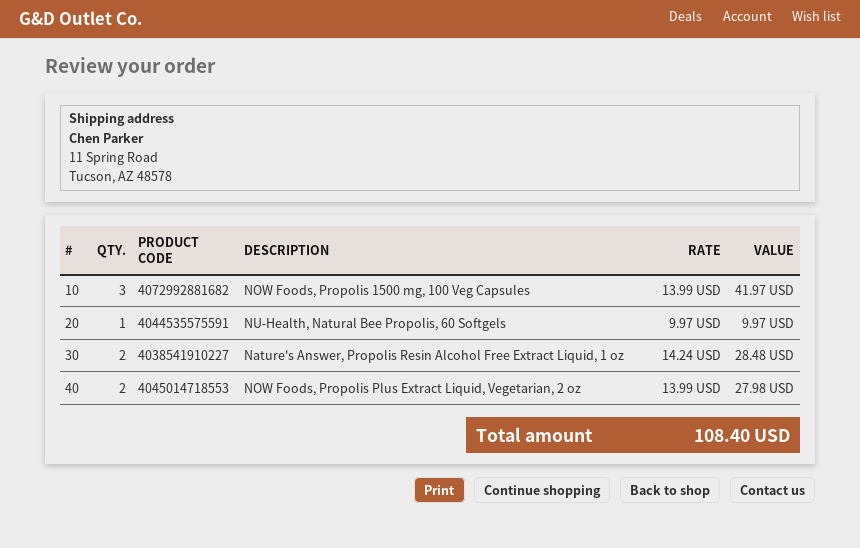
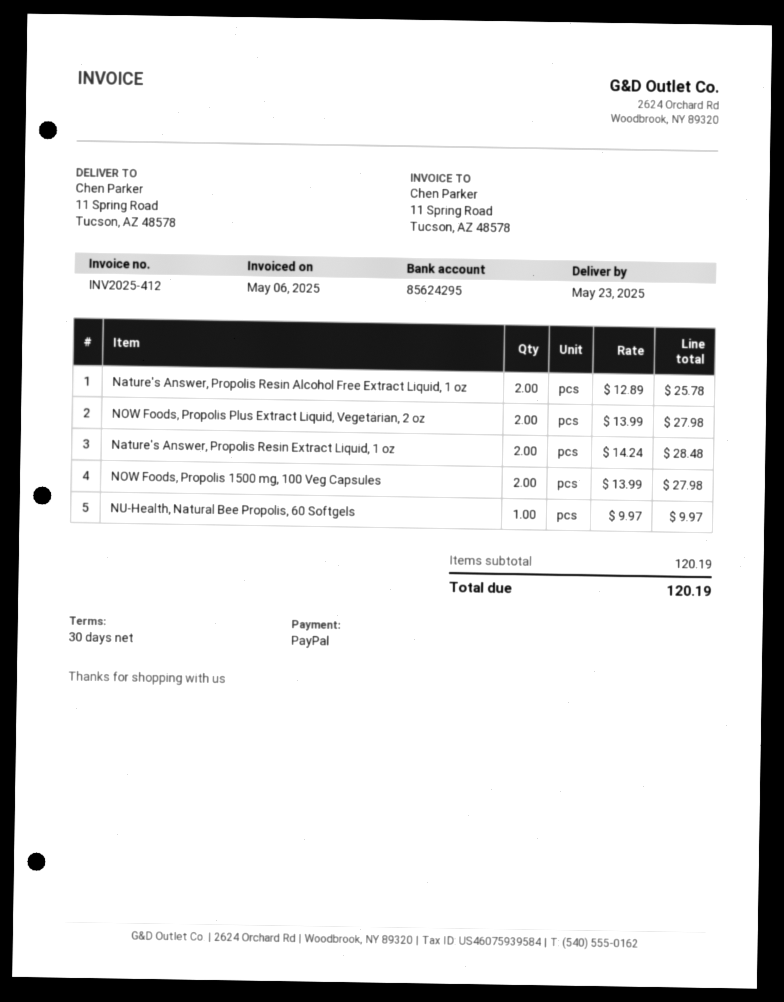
NOW Foods, Propolis 1500 mg, 100 Veg Capsules: 3 x 13.99 = 41.97 -> 2 x 13.99 = 27.98
Nature's Answer, Propolis Resin Alcohol Free Extract Liquid, 1 oz: 2 x 14.24 = 28.48 -> 2 x 12.89 = 25.78
Nature's Answer, Propolis Resin Extract Liquid, 1 oz: none -> 2 x 14.24 = 28.48
total: 108.40 -> 120.19

